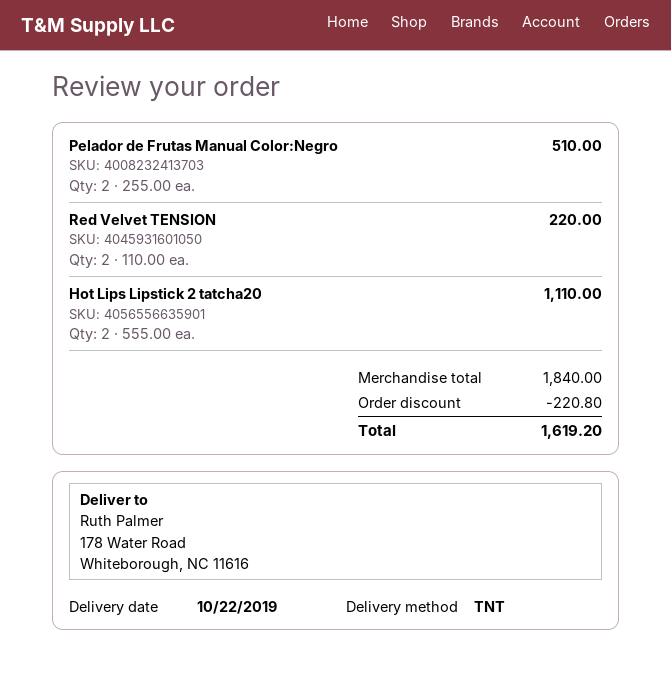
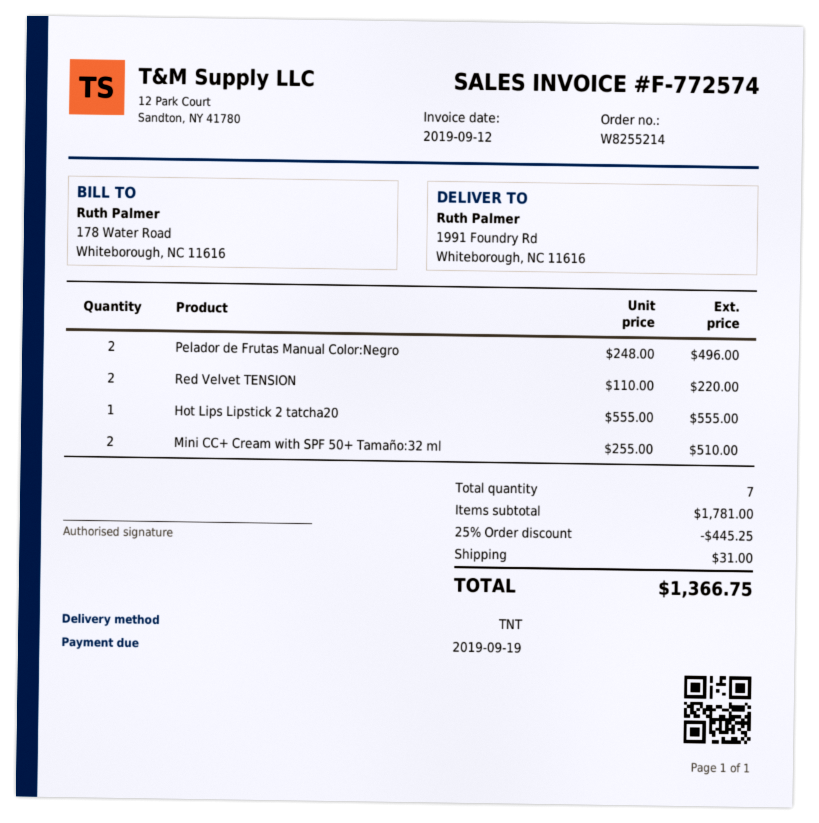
ship to: 178 Water Road, Whiteborough, NC 11616 -> 1991 Foundry Rd, Whiteborough, NC 11616
Pelador de Frutas Manual Color:Negro: 2 x 255.00 = 510.00 -> 2 x 248.00 = 496.00
Hot Lips Lipstick 2 tatcha20: 2 x 555.00 = 1110.00 -> 1 x 555.00 = 555.00
Mini CC+ Cream with SPF 50+ Tamaño:32 ml: none -> 2 x 255.00 = 510.00
subtotal: 1840.00 -> 1781.00
discount: 220.80 -> 445.25
shipping: none -> 31.00
total: 1619.20 -> 1366.75

